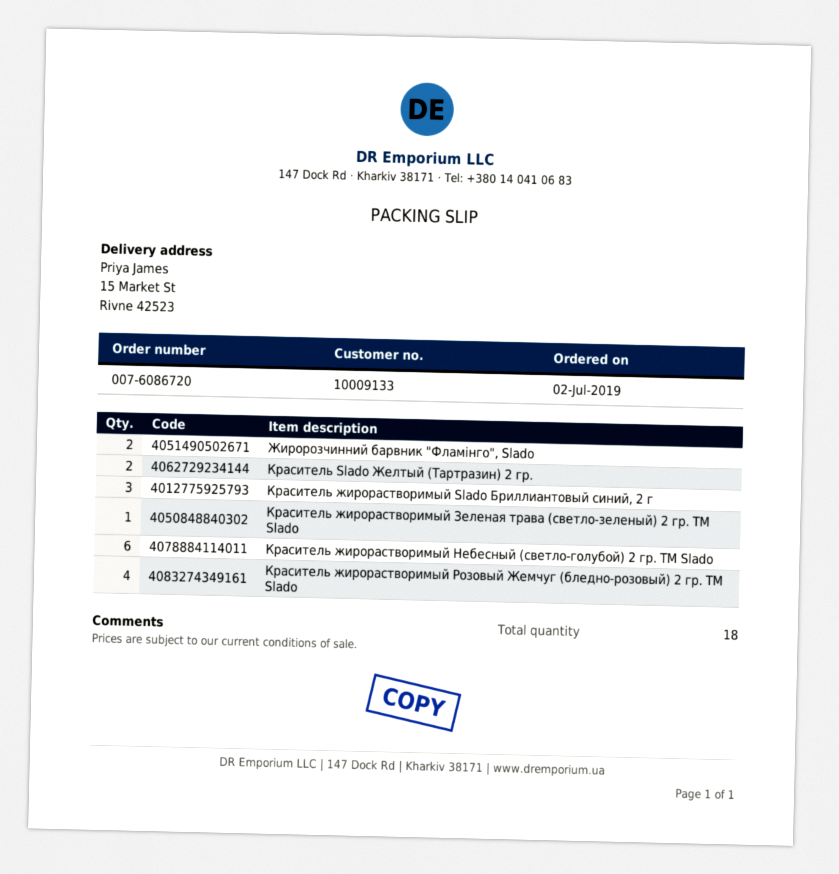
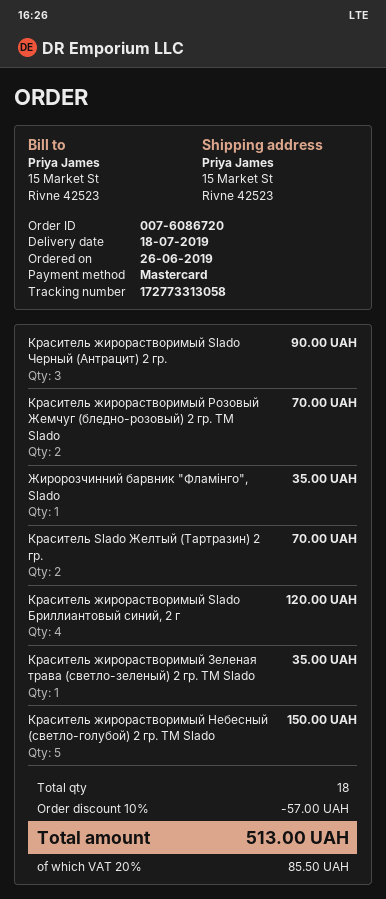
order date: 2019-07-02 -> 2019-06-26
Жиророзчинний барвник "Фламінго", Slado: 2 -> 1
Краситель жирорастворимый Slado Бриллиантовый синий, 2 г: 3 -> 4
Краситель жирорастворимый Небесный (светло-голубой) 2 гр. ТМ Slado: 6 -> 5
Краситель жирорастворимый Розовый Жемчуг (бледно-розовый) 2 гр. ТМ Slado: 4 -> 2
Краситель жирорастворимый Slado Черный (Антрацит) 2 гр.: none -> 3

